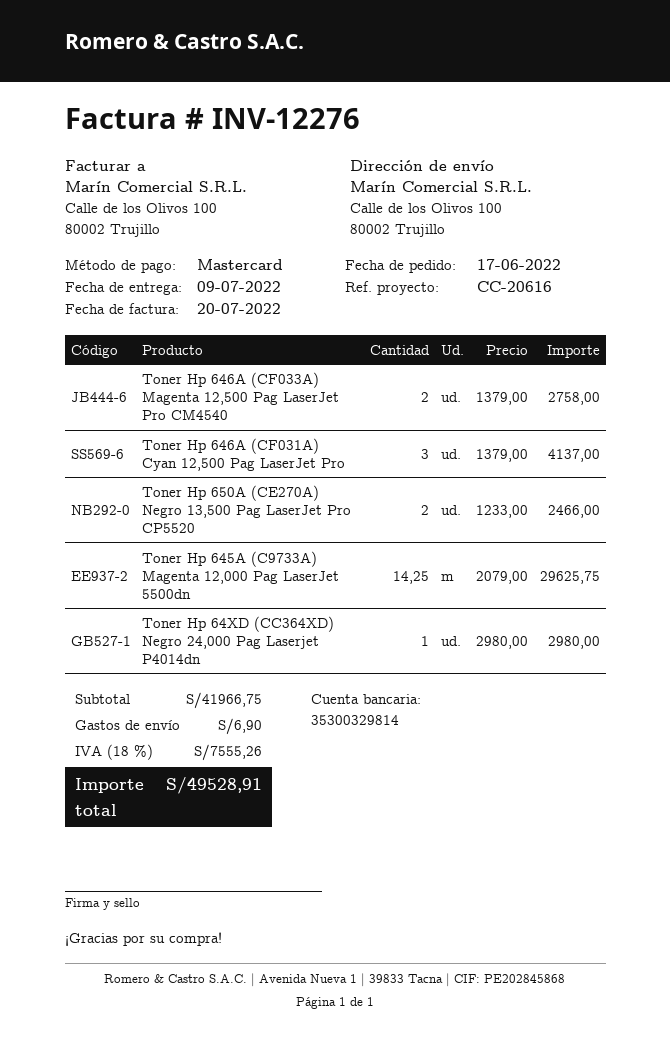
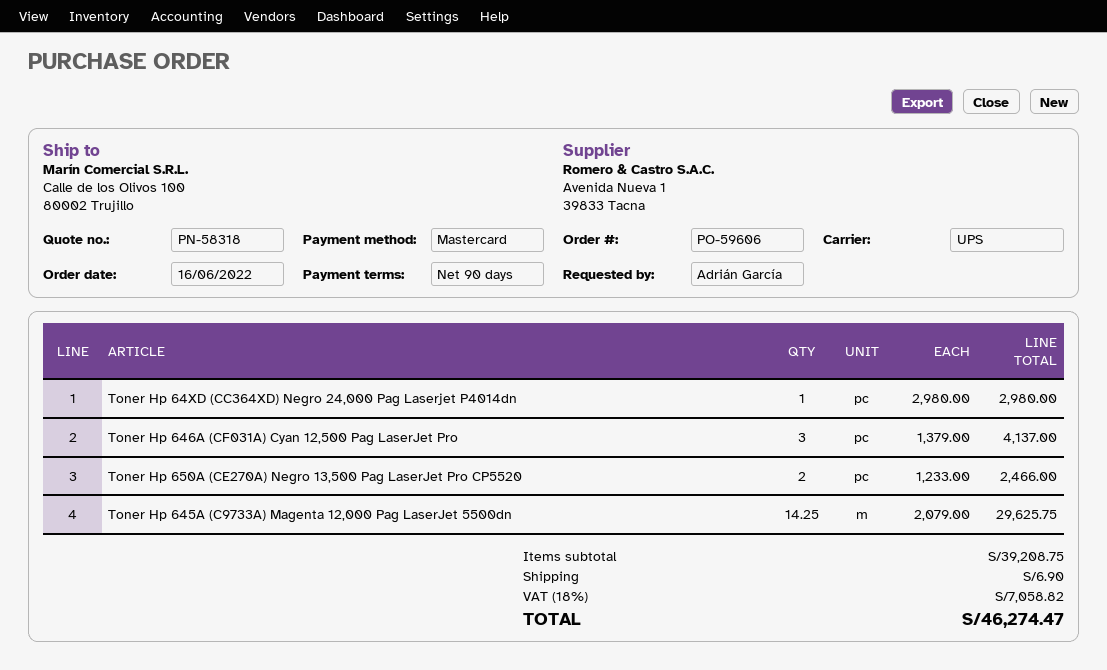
order date: 2022-06-17 -> 2022-06-16
Toner Hp 646A (CF033A) Magenta 12,500 Pag LaserJet Pro CM4540: 2 x 1379.00 = 2758.00 -> none
subtotal: 41966.75 -> 39208.75
tax: 18% = 7555.26 -> 18% = 7058.82
total: 49528.91 -> 46274.47

